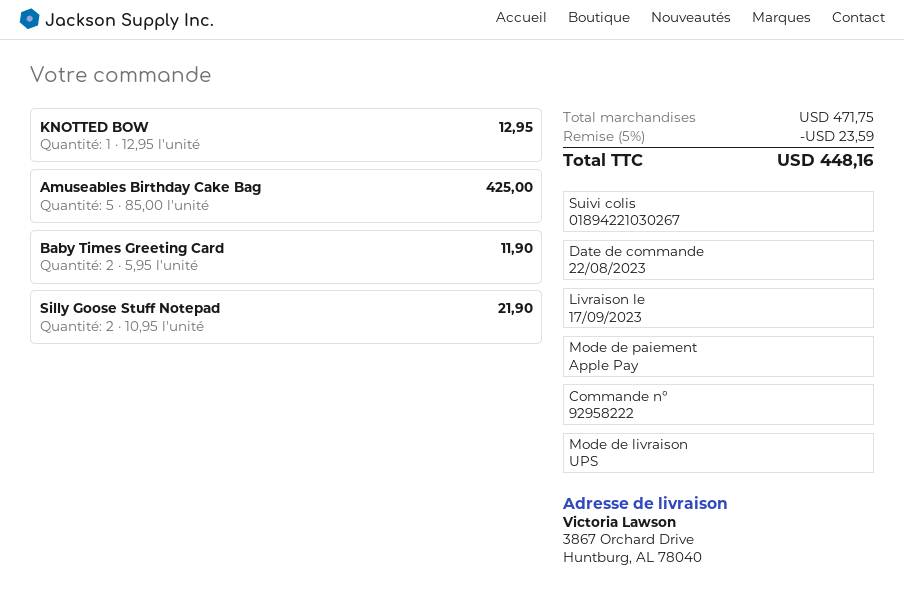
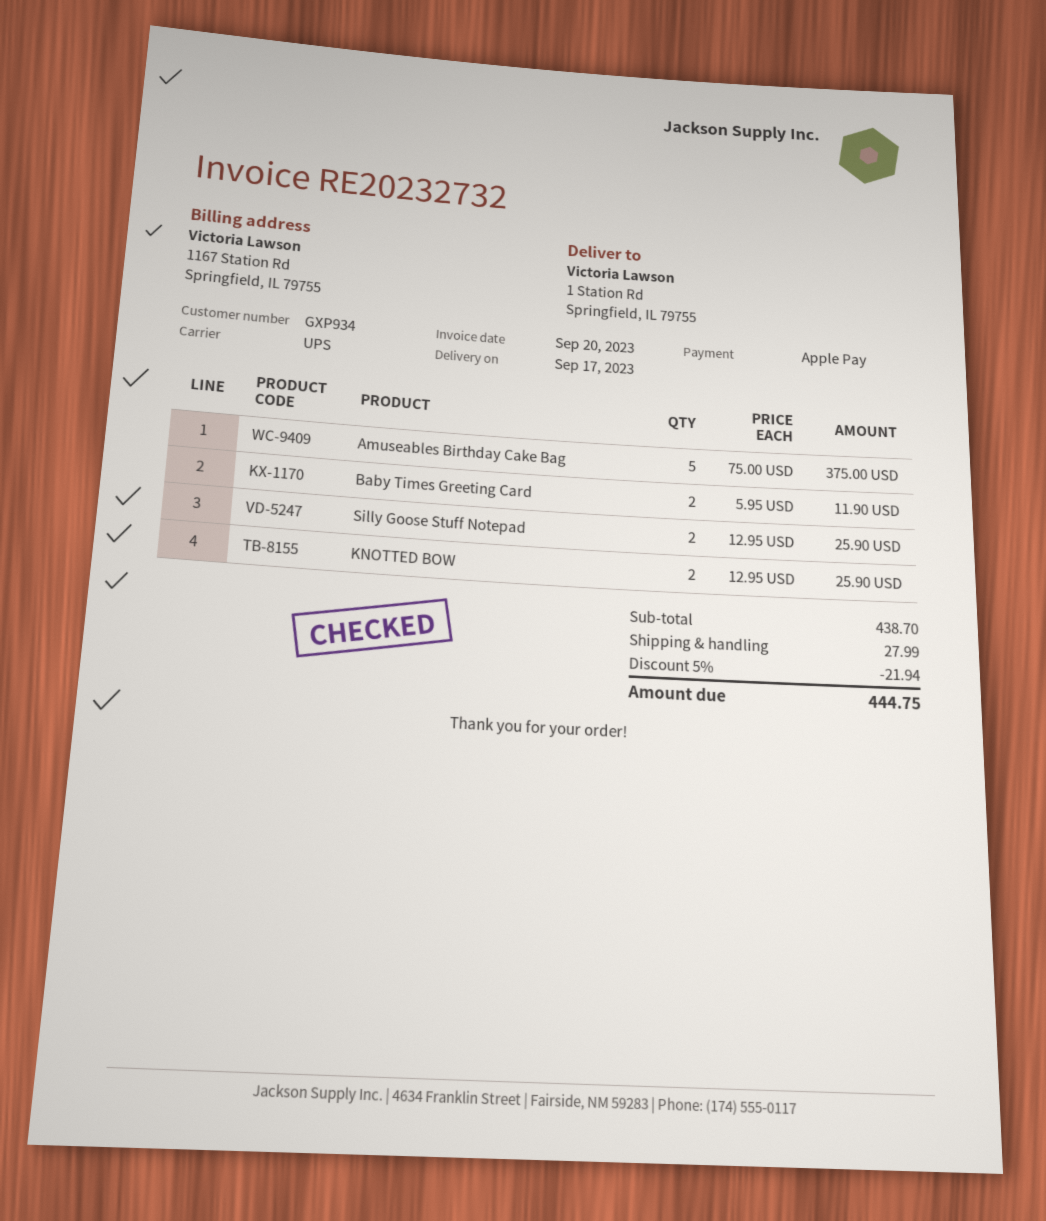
ship to: 3867 Orchard Drive, Huntburg, AL 78040 -> 1 Station Rd, Springfield, IL 79755
KNOTTED BOW: 1 x 12.95 = 12.95 -> 2 x 12.95 = 25.90
Amuseables Birthday Cake Bag: 5 x 85.00 = 425.00 -> 5 x 75.00 = 375.00
Silly Goose Stuff Notepad: 2 x 10.95 = 21.90 -> 2 x 12.95 = 25.90
subtotal: 471.75 -> 438.70
discount: 5% = 23.59 -> 5% = 21.94
shipping: none -> 27.99
total: 448.16 -> 444.75

